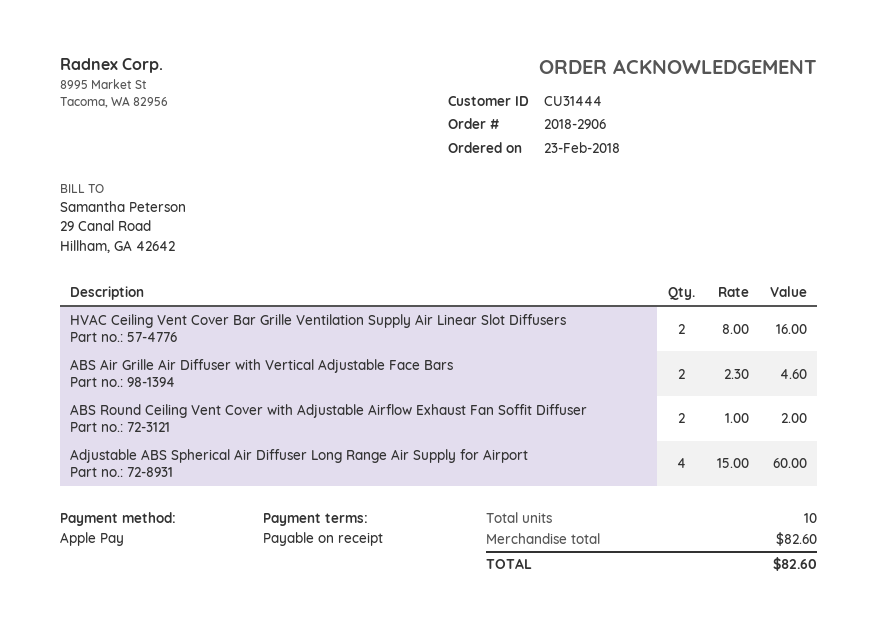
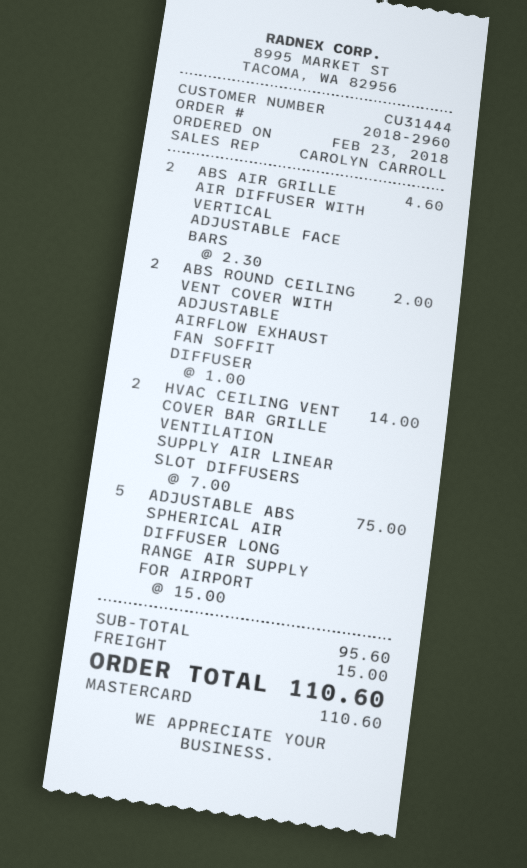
order number: 2018-2906 -> 2018-2960
payment method: Apple Pay -> Mastercard
HVAC Ceiling Vent Cover Bar Grille Ventilation Supply Air Linear Slot Diffusers: 2 x 8.00 = 16.00 -> 2 x 7.00 = 14.00
Adjustable ABS Spherical Air Diffuser Long Range Air Supply for Airport: 4 x 15.00 = 60.00 -> 5 x 15.00 = 75.00
subtotal: 82.60 -> 95.60
shipping: none -> 15.00
total: 82.60 -> 110.60

